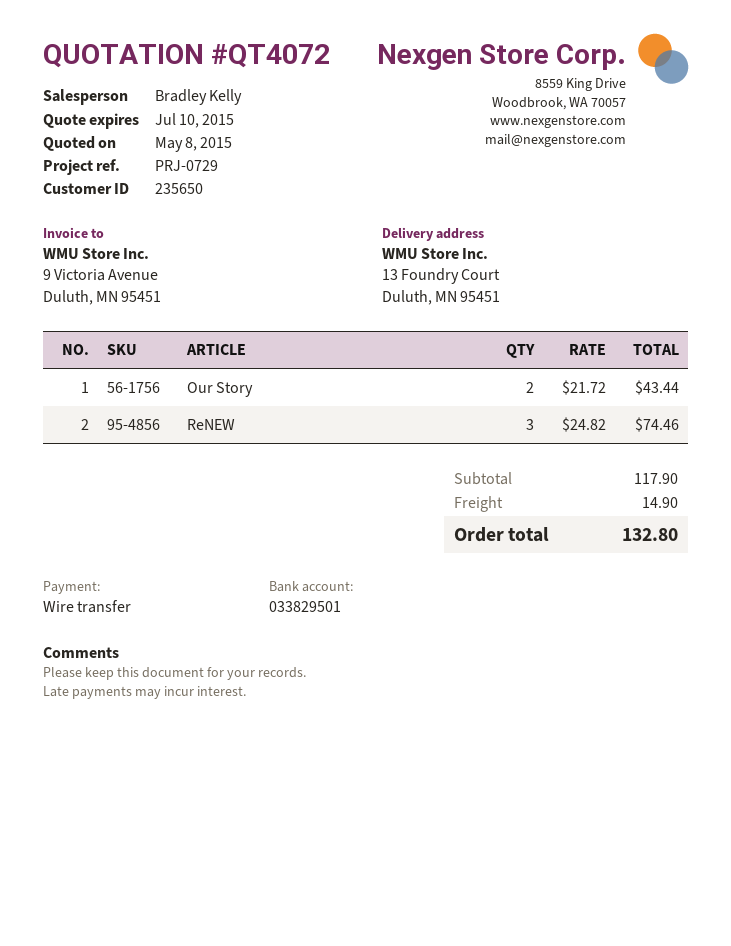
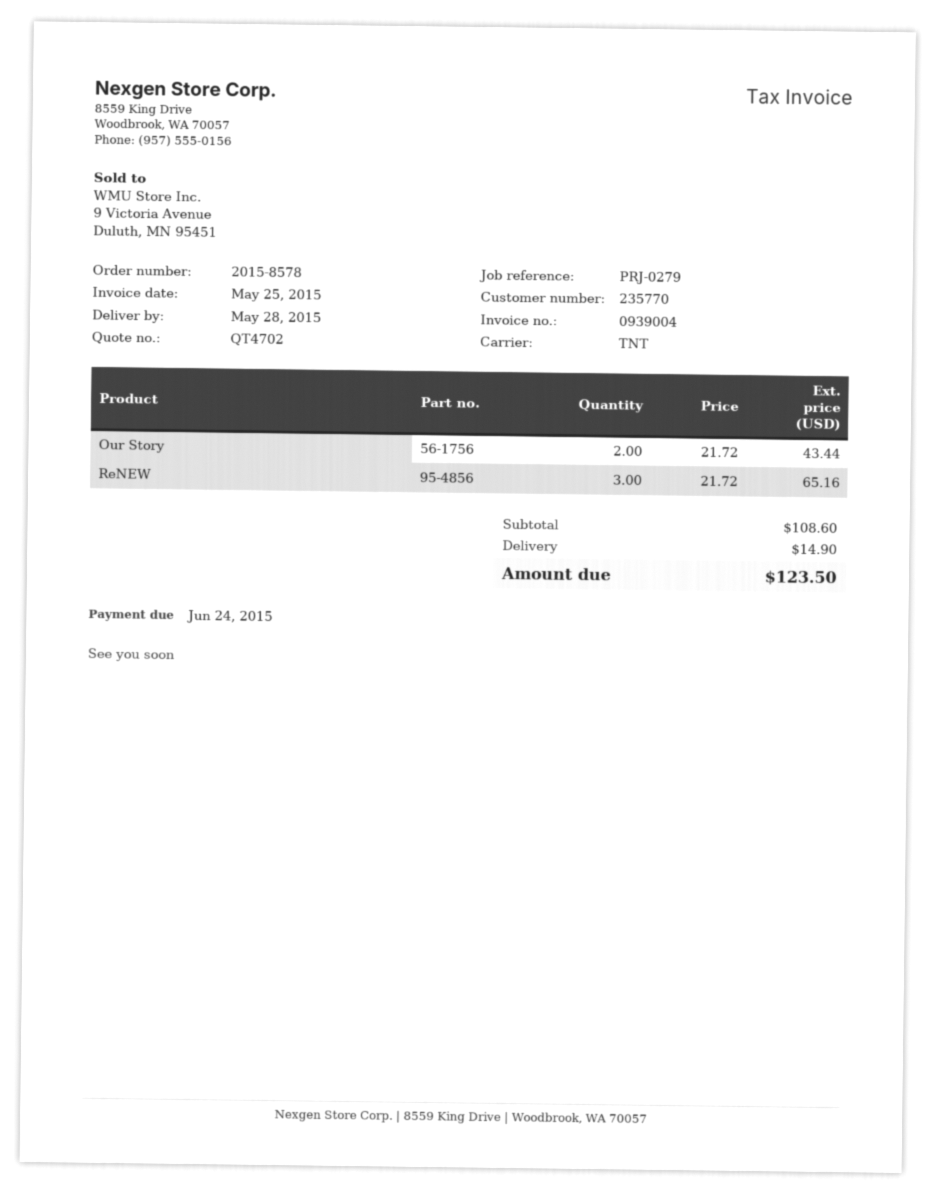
quote number: QT4072 -> QT4702
customer number: 235650 -> 235770
reference: PRJ-0729 -> PRJ-0279
ReNEW: 3 x 24.82 = 74.46 -> 3 x 21.72 = 65.16
subtotal: 117.90 -> 108.60
total: 132.80 -> 123.50

